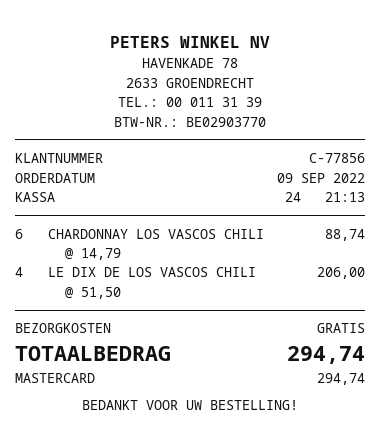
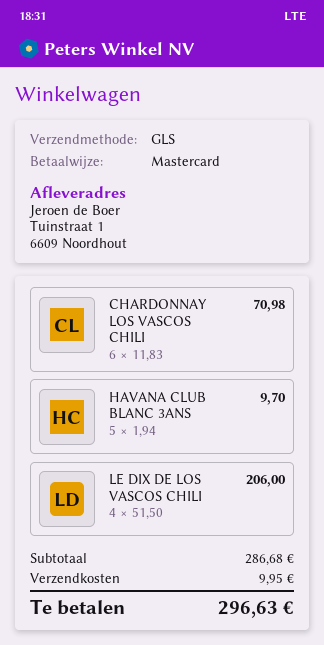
CHARDONNAY LOS VASCOS CHILI: 6 x 14.79 = 88.74 -> 6 x 11.83 = 70.98
HAVANA CLUB BLANC 3ANS: none -> 5 x 1.94 = 9.70
shipping: 0.00 -> 9.95
total: 294.74 -> 296.63

